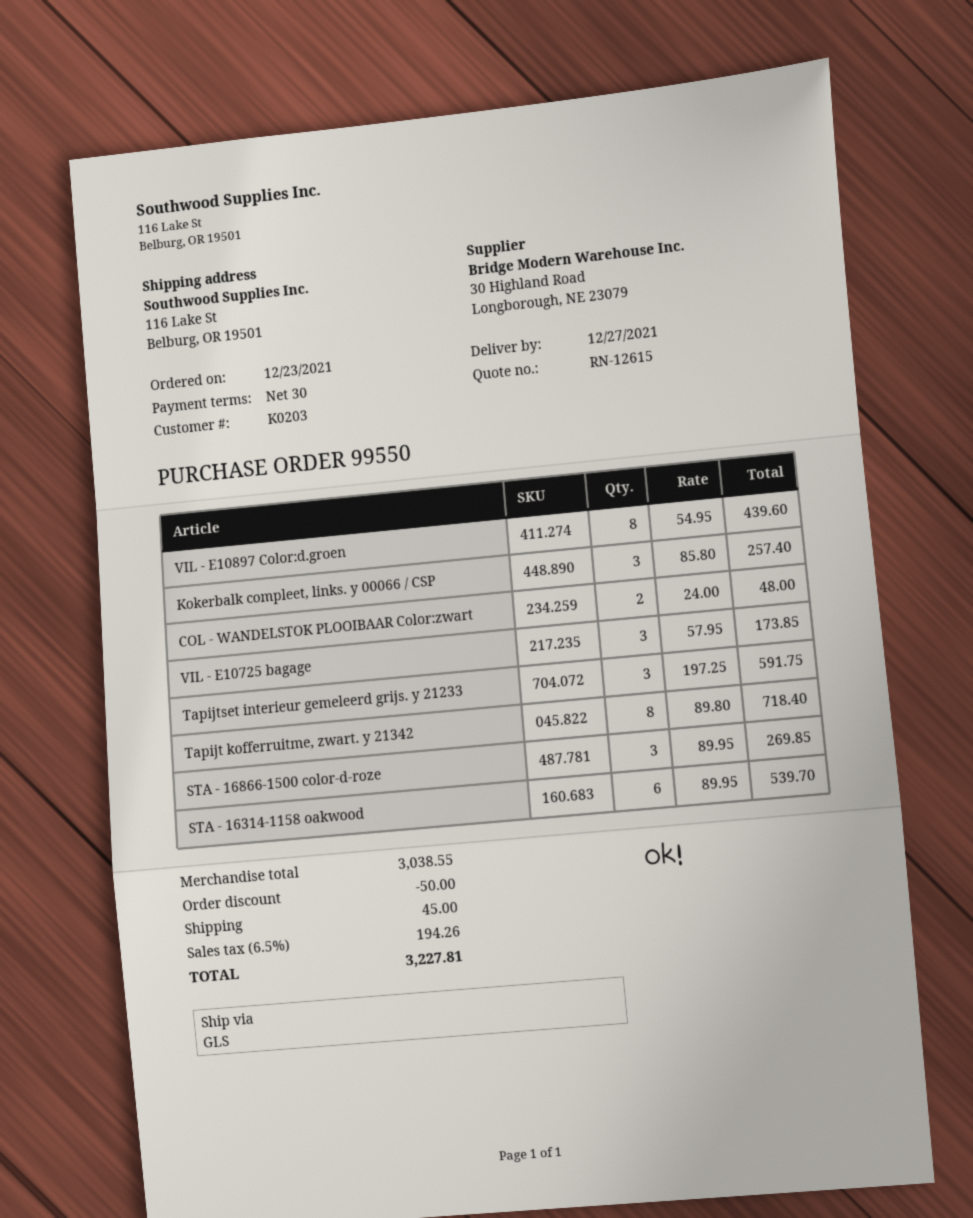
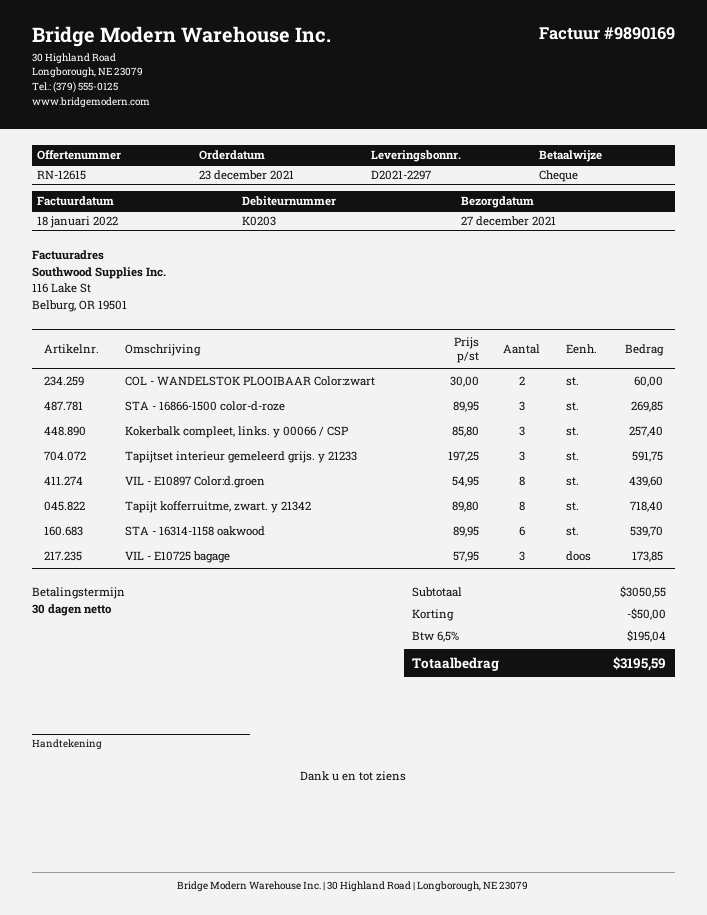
COL - WANDELSTOK PLOOIBAAR Color:zwart: 2 x 24.00 = 48.00 -> 2 x 30.00 = 60.00
subtotal: 3038.55 -> 3050.55
shipping: 45.00 -> none
tax: 6.5% = 194.26 -> 6.5% = 195.04
total: 3227.81 -> 3195.59

